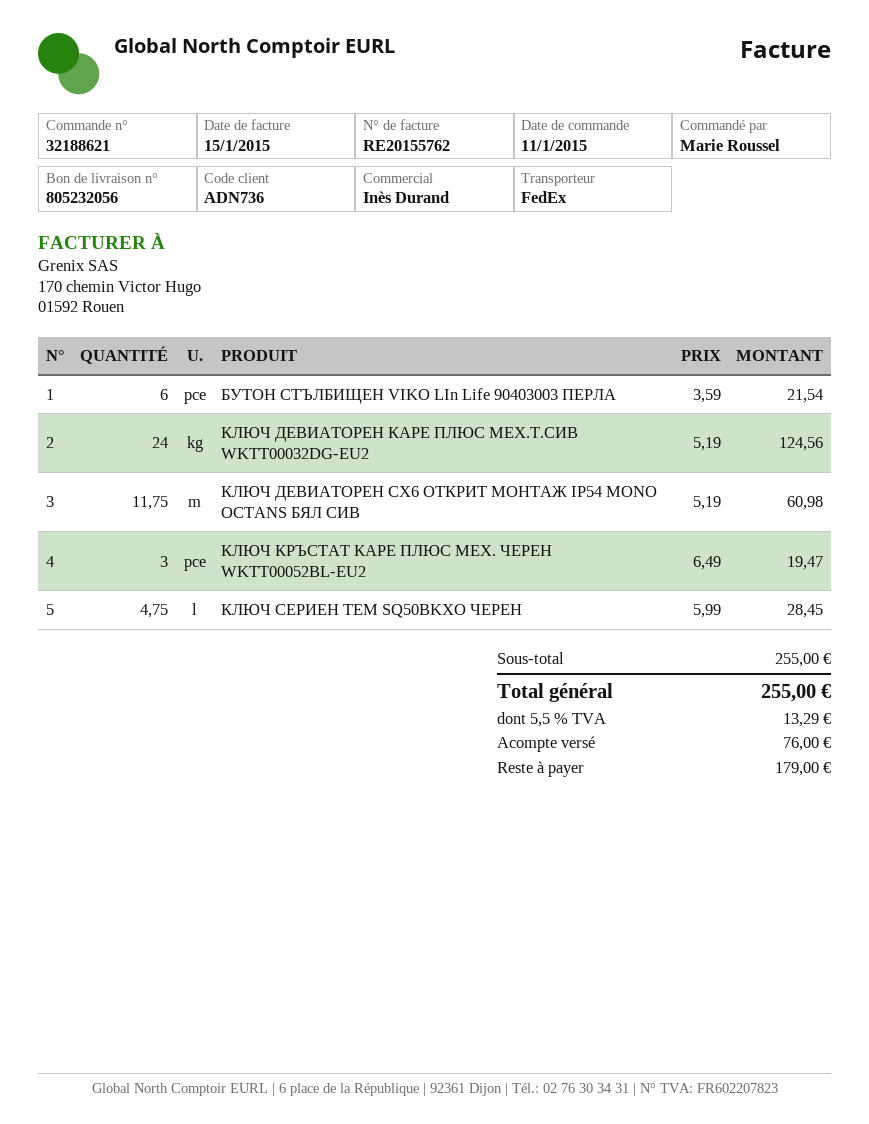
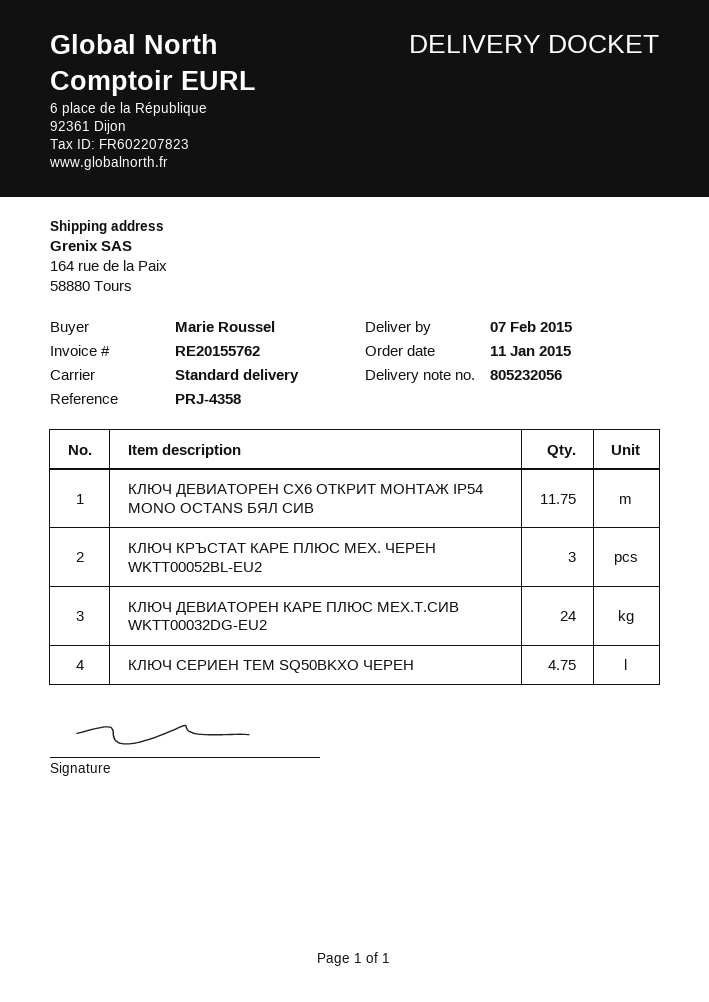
shipping method: FedEx -> standard
БУТОН СТЪЛБИЩЕН VIKO LIn Life 90403003 ПЕРЛА: 6 -> none

